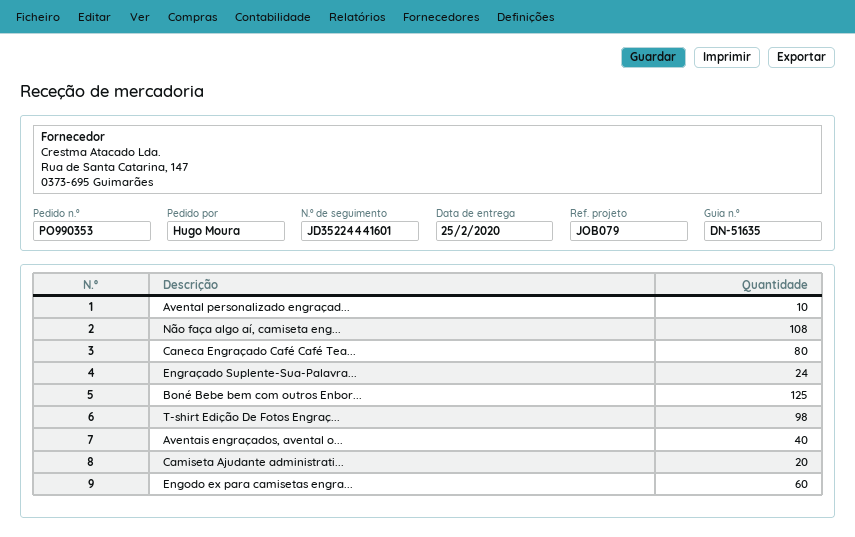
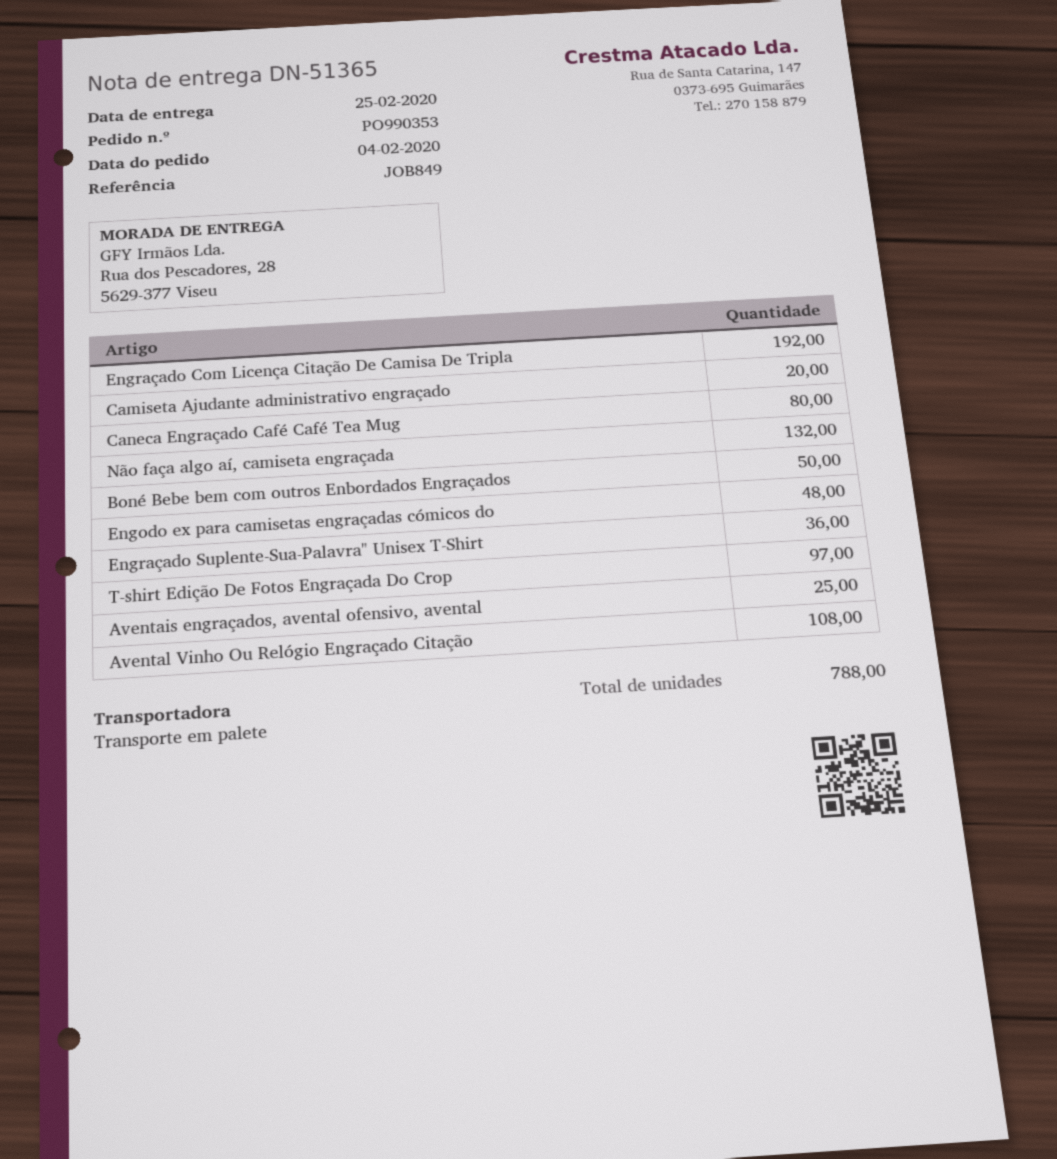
delivery note number: DN-51635 -> DN-51365
reference: JOB079 -> JOB849
Avental personalizado engraçad...: 10 -> none
Não faça algo aí, camiseta eng...: 108 -> 132
Engraçado Suplente-Sua-Palavra...: 24 -> 36
Boné Bebe bem com outros Enbor...: 125 -> 50
T-shirt Edição De Fotos Engraç...: 98 -> 97
Aventais engraçados, avental o...: 40 -> 25
Engodo ex para camisetas engra...: 60 -> 48
Engraçado Com Licença Citação De Camisa De Tripla: none -> 192
Avental Vinho Ou Relógio Engraçado Citação: none -> 108

